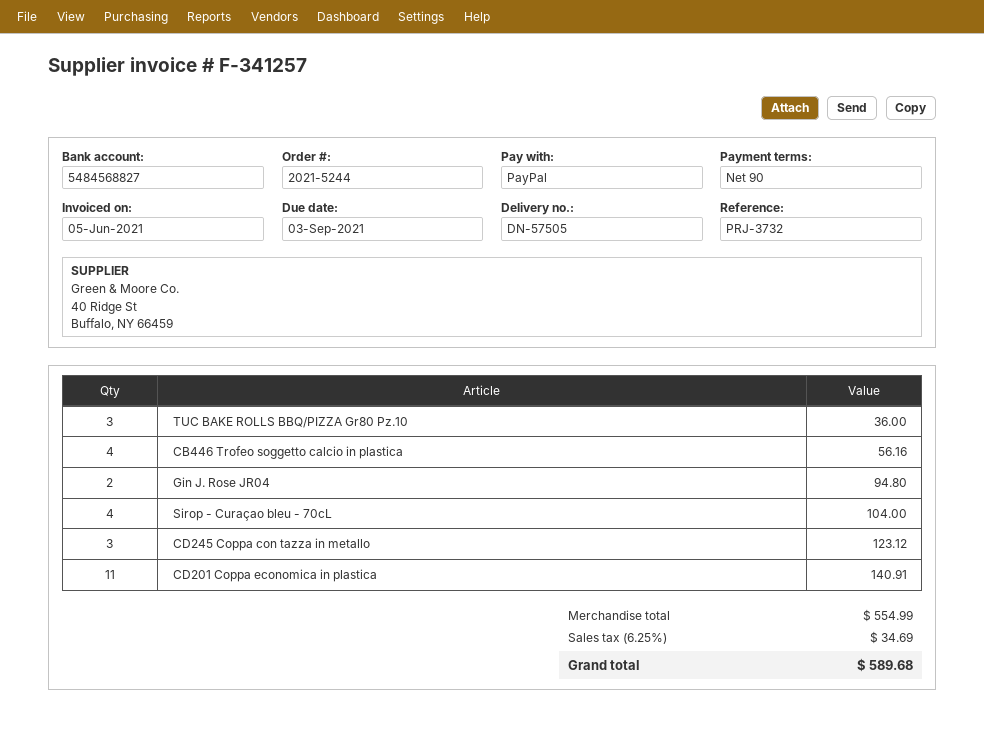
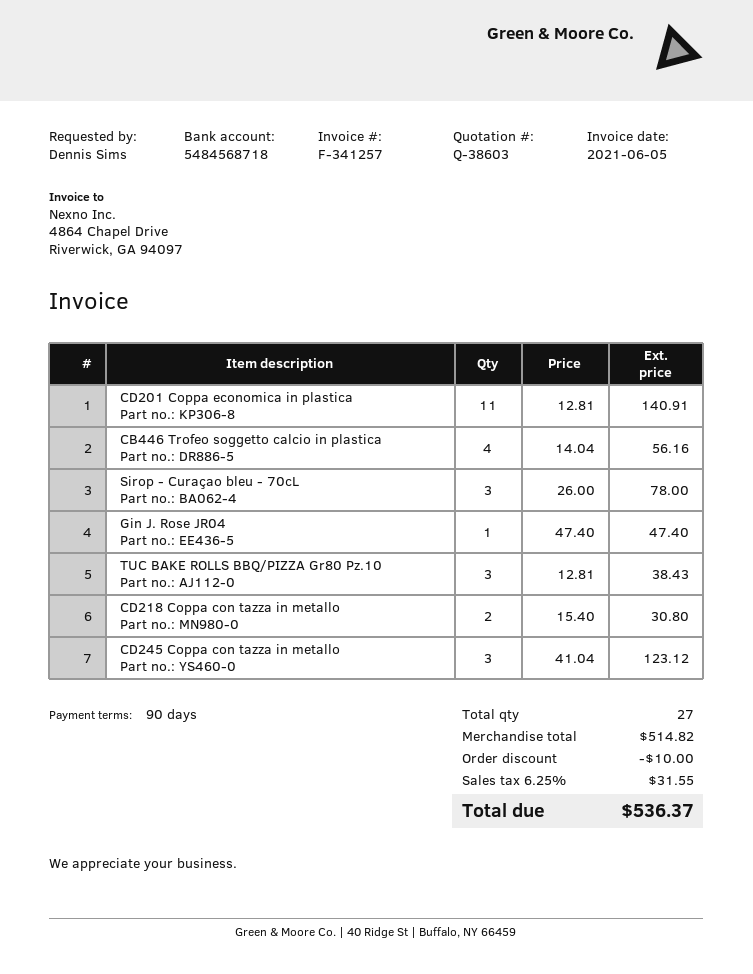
bank account: 5484568827 -> 5484568718
TUC BAKE ROLLS BBQ/PIZZA Gr80 Pz.10: 3 for 36.00 -> 3 for 38.43
Gin J. Rose JR04: 2 for 94.80 -> 1 for 47.40
Sirop - Curaçao bleu - 70cL: 4 for 104.00 -> 3 for 78.00
CD218 Coppa con tazza in metallo: none -> 2 for 30.80
subtotal: 554.99 -> 514.82
discount: none -> 10.00
tax: 6.25% = 34.69 -> 6.25% = 31.55
total: 589.68 -> 536.37

